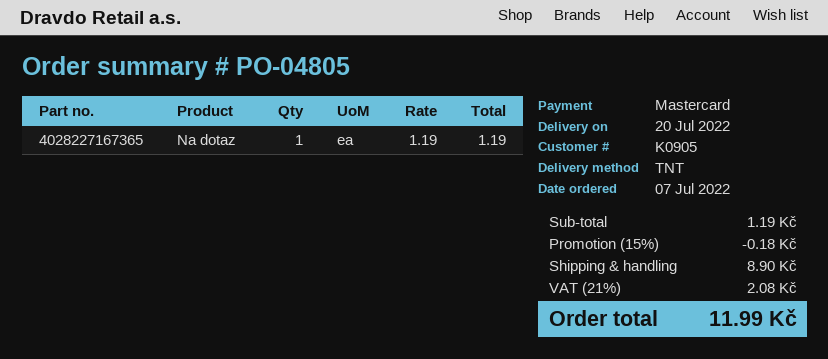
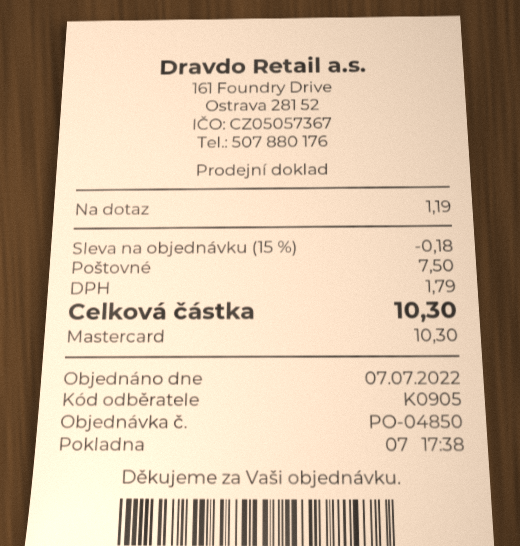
order number: PO-04805 -> PO-04850
shipping: 8.90 -> 7.50
tax: 2.08 -> 1.79
total: 11.99 -> 10.30

